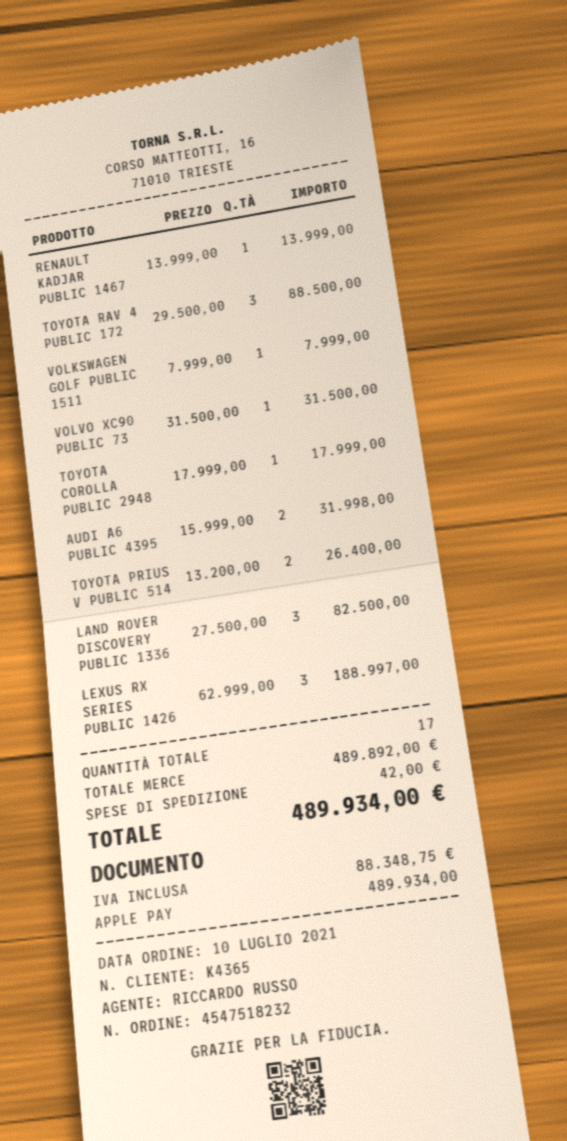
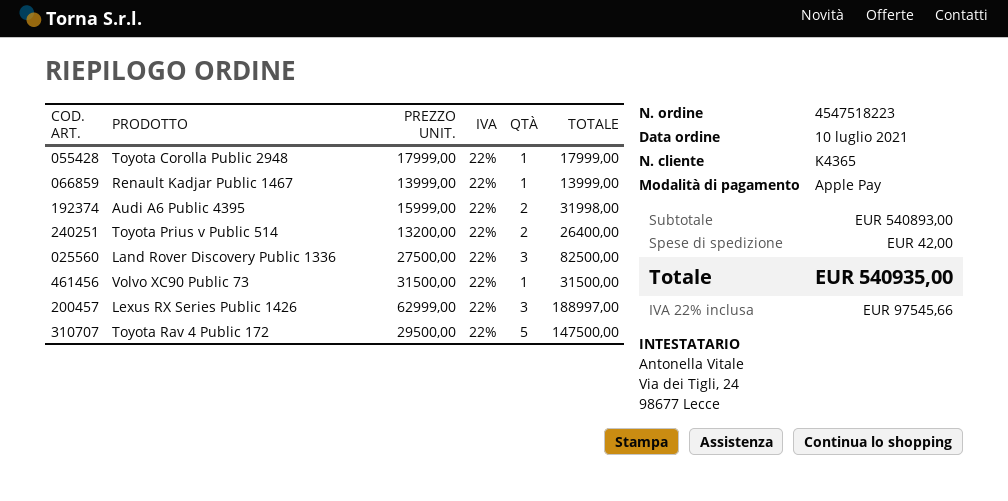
order number: 4547518232 -> 4547518223
TOYOTA RAV 4 PUBLIC 172: 3 x 29500.00 = 88500.00 -> 5 x 29500.00 = 147500.00
VOLKSWAGEN GOLF PUBLIC 1511: 1 x 7999.00 = 7999.00 -> none
subtotal: 489892.00 -> 540893.00
tax: 88348.75 -> 97545.66
total: 489934.00 -> 540935.00

